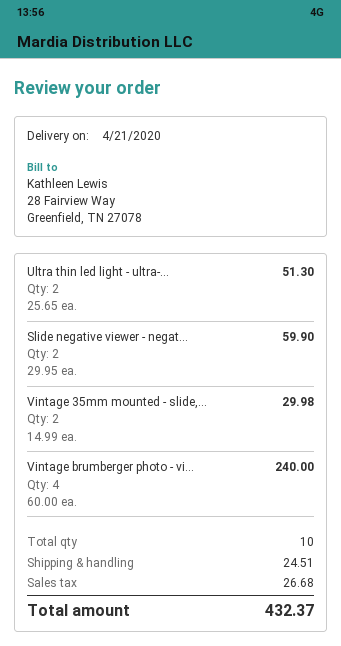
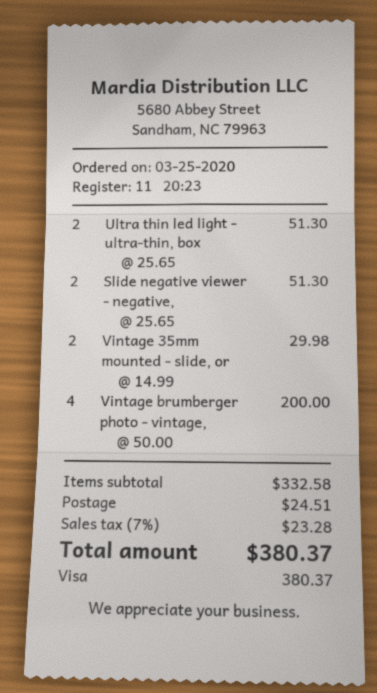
Slide negative viewer - negat...: 2 x 29.95 = 59.90 -> 2 x 25.65 = 51.30
Vintage brumberger photo - vi...: 4 x 60.00 = 240.00 -> 4 x 50.00 = 200.00
tax: 26.68 -> 23.28
total: 432.37 -> 380.37

